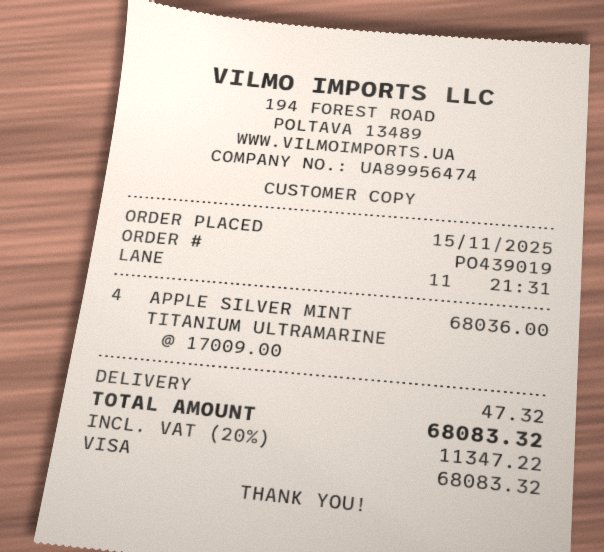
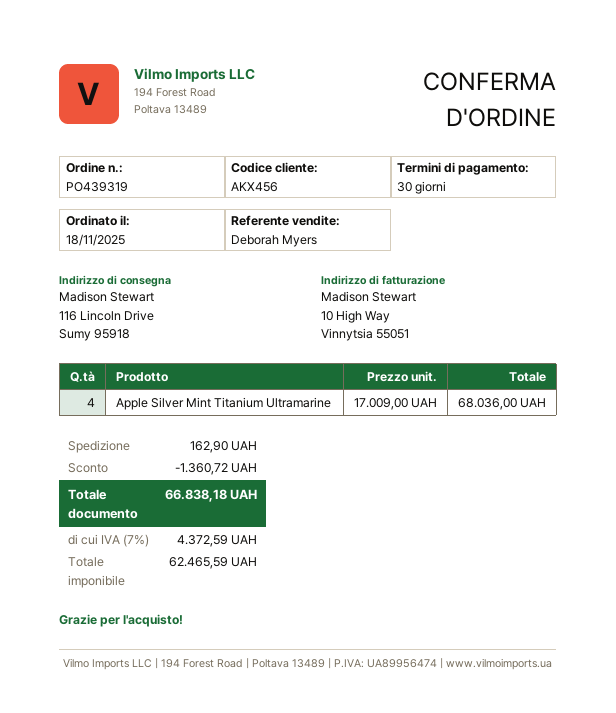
order number: PO439019 -> PO439319
order date: 2025-11-15 -> 2025-11-18
discount: none -> 1360.72
shipping: 47.32 -> 162.90
tax: 20% = 11347.22 -> 7% = 4372.59
total: 68083.32 -> 66838.18

